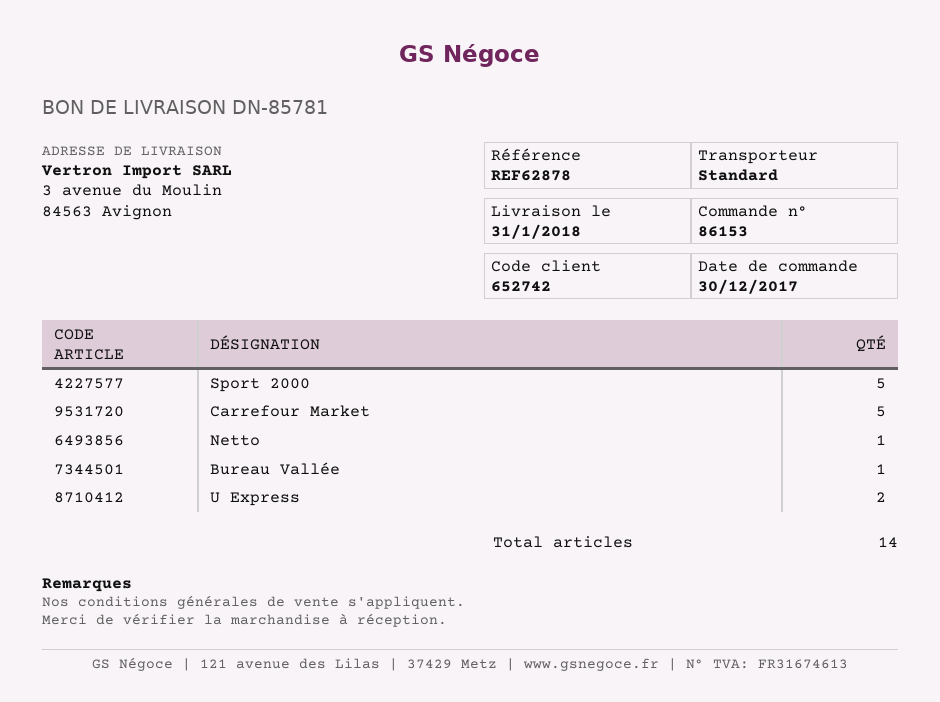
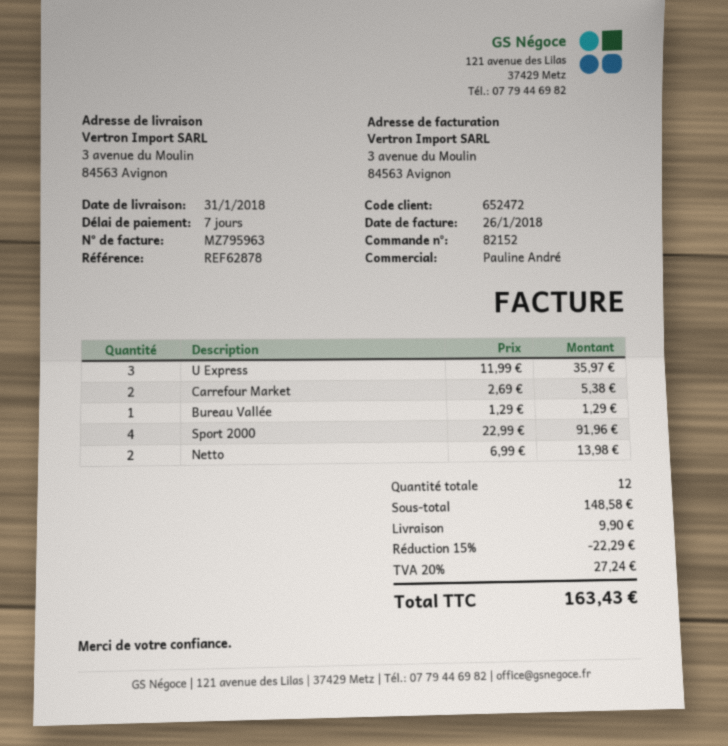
order number: 86153 -> 82152
customer number: 652742 -> 652472
Sport 2000: 5 -> 4
Carrefour Market: 5 -> 2
Netto: 1 -> 2
U Express: 2 -> 3
total quantity: 14 -> 12

